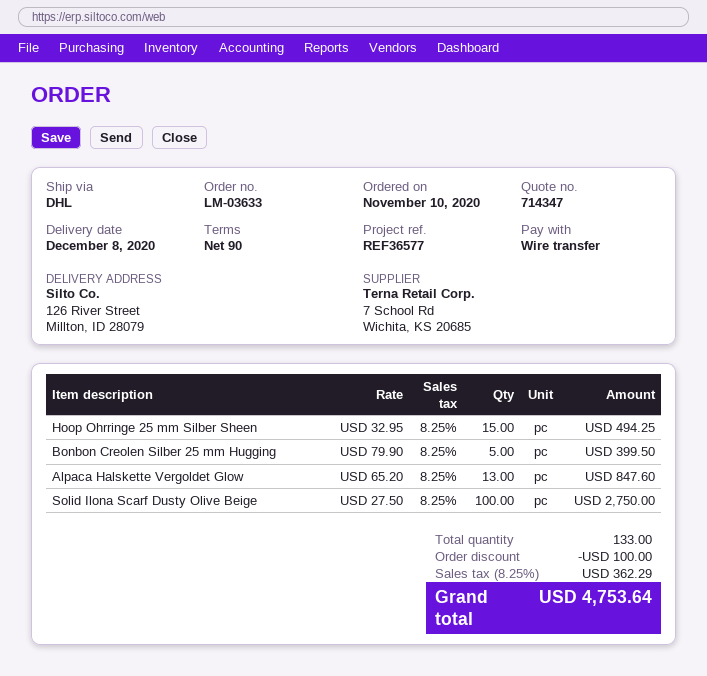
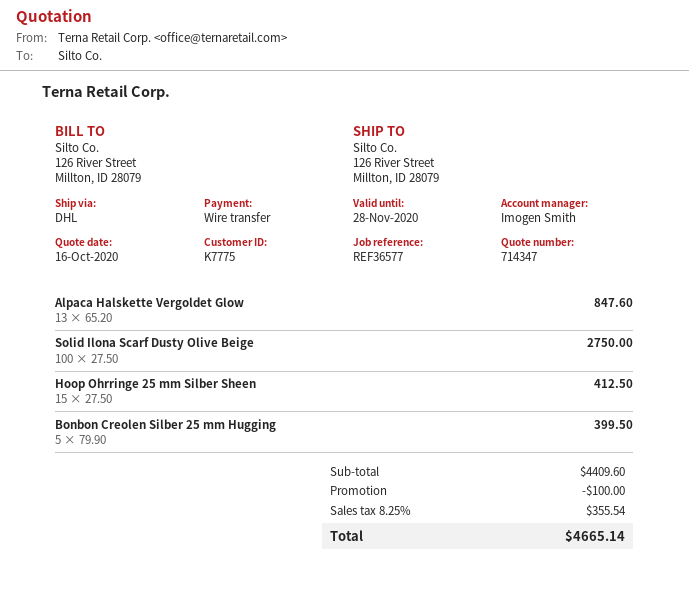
Hoop Ohrringe 25 mm Silber Sheen: 15 x 32.95 = 494.25 -> 15 x 27.50 = 412.50
tax: 8.25% = 362.29 -> 8.25% = 355.54
total: 4753.64 -> 4665.14

